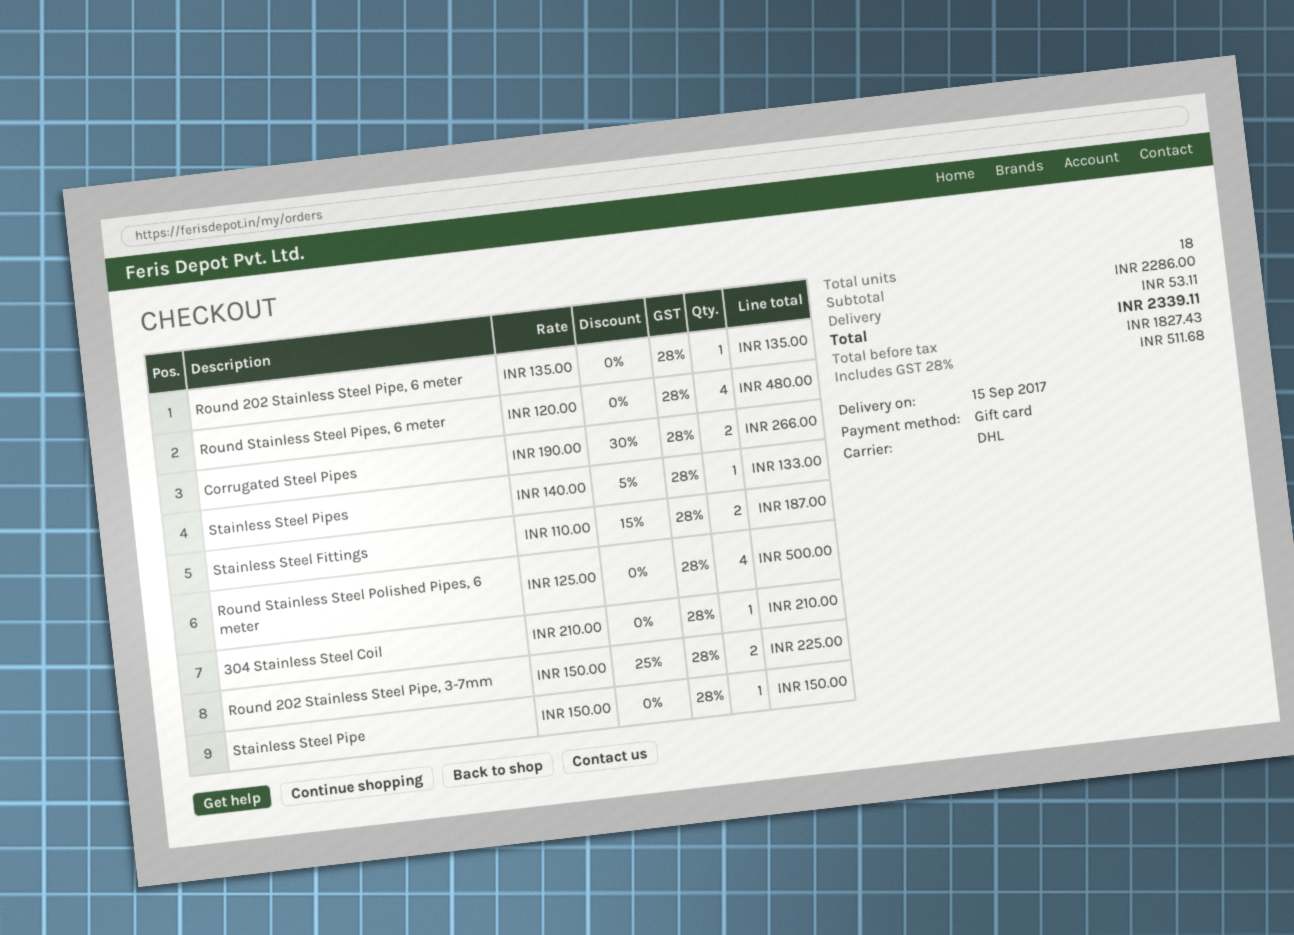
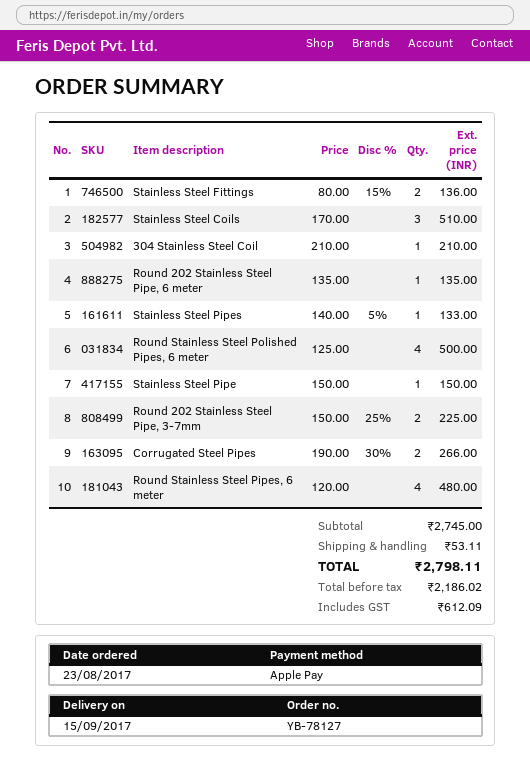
payment method: gift card -> Apple Pay
Stainless Steel Fittings: 2 x 110.00 - 15% = 187.00 -> 2 x 80.00 - 15% = 136.00
Stainless Steel Coils: none -> 3 x 170.00 = 510.00
subtotal: 2286.00 -> 2745.00
net: 1827.43 -> 2186.02
tax: 511.68 -> 612.09
total: 2339.11 -> 2798.11

